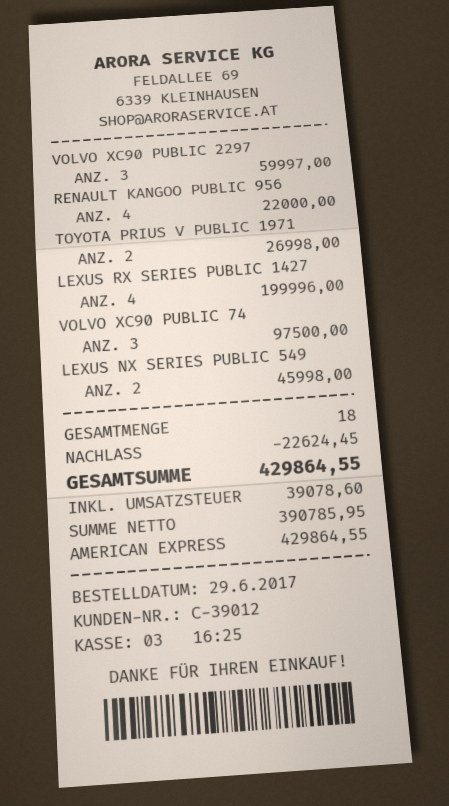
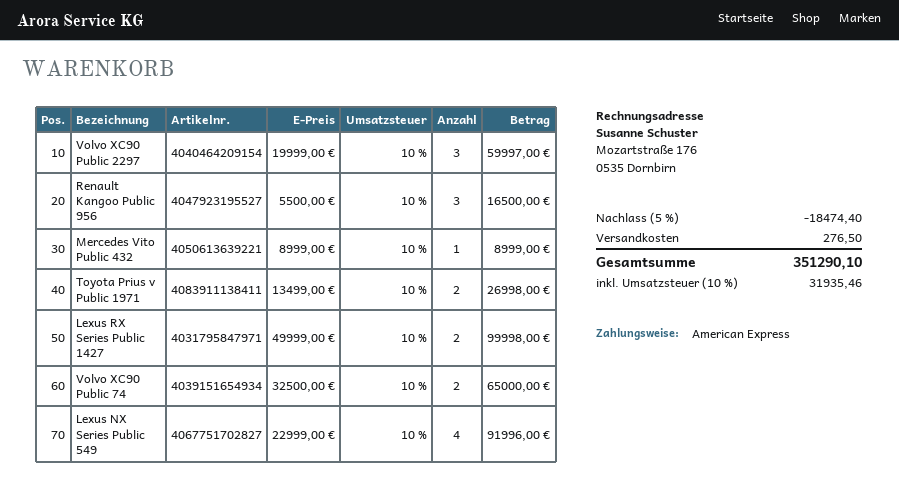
RENAULT KANGOO PUBLIC 956: 4 for 22000.00 -> 3 for 16500.00
LEXUS RX SERIES PUBLIC 1427: 4 for 199996.00 -> 2 for 99998.00
VOLVO XC90 PUBLIC 74: 3 for 97500.00 -> 2 for 65000.00
LEXUS NX SERIES PUBLIC 549: 2 for 45998.00 -> 4 for 91996.00
Mercedes Vito Public 432: none -> 1 for 8999.00
discount: 22624.45 -> 18474.40
shipping: none -> 276.50
tax: 39078.60 -> 31935.46
total: 429864.55 -> 351290.10

